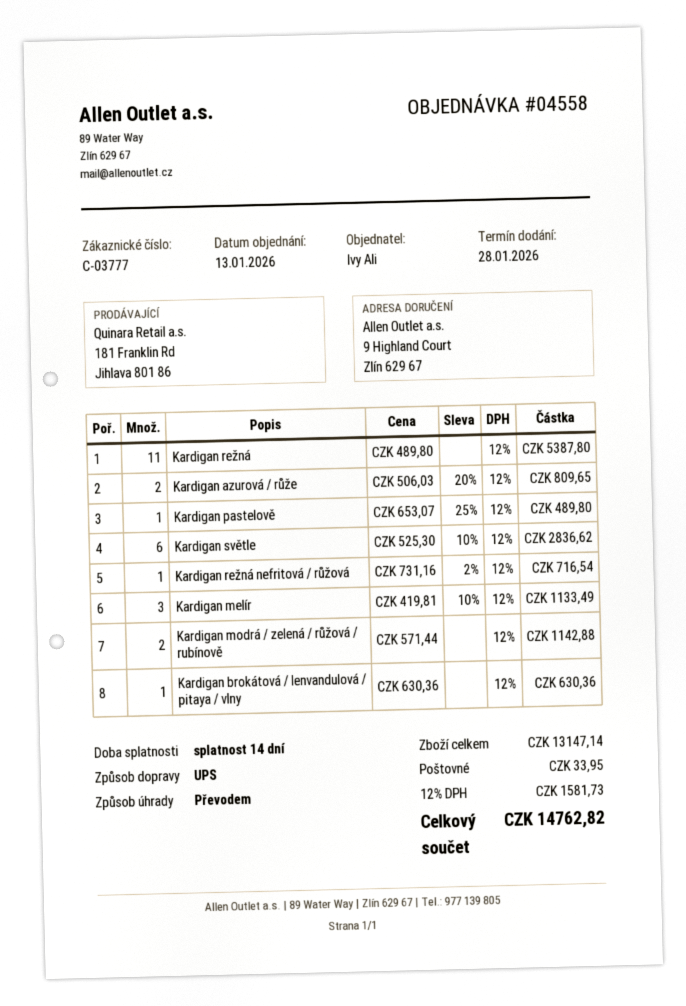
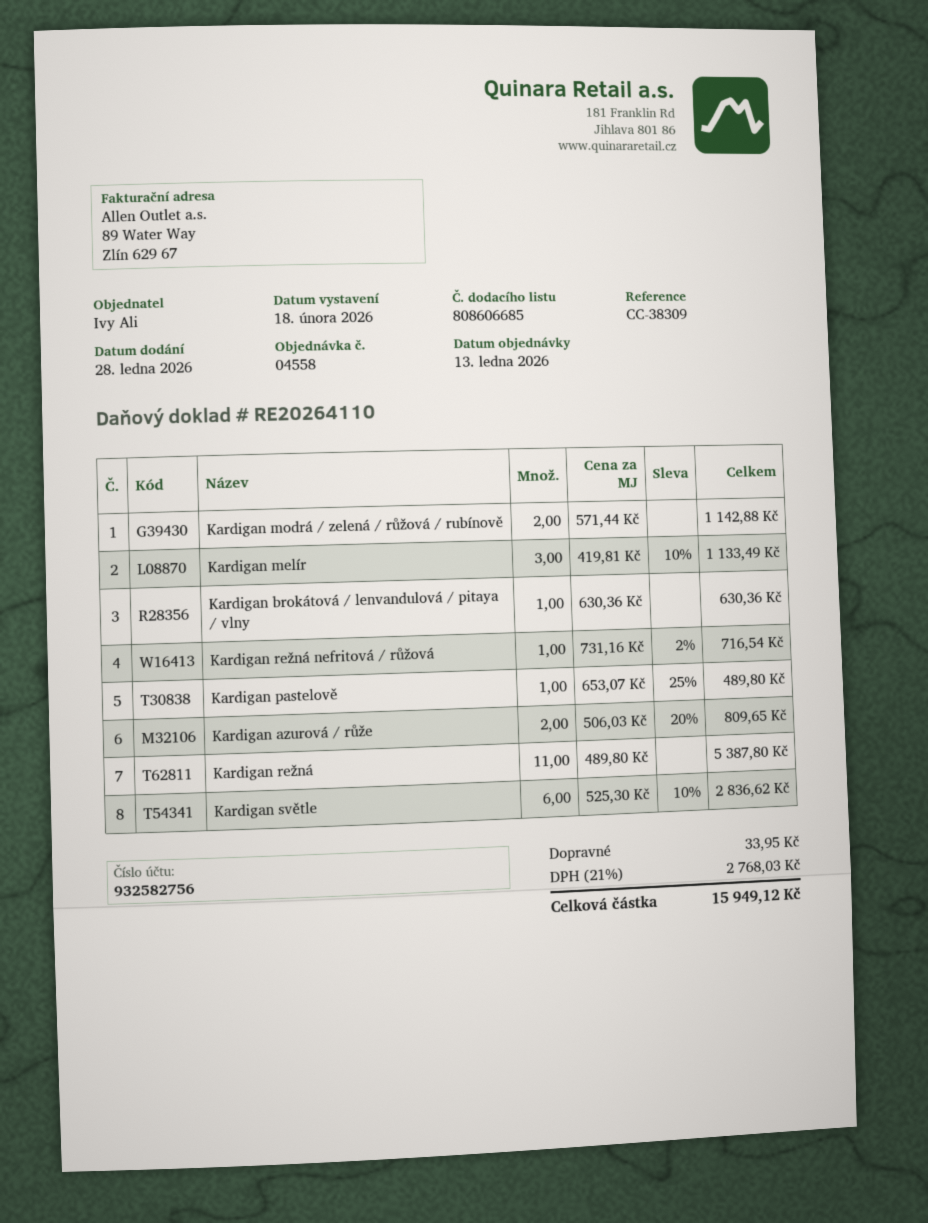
tax: 12% = 1581.73 -> 21% = 2768.03
total: 14762.82 -> 15949.12

